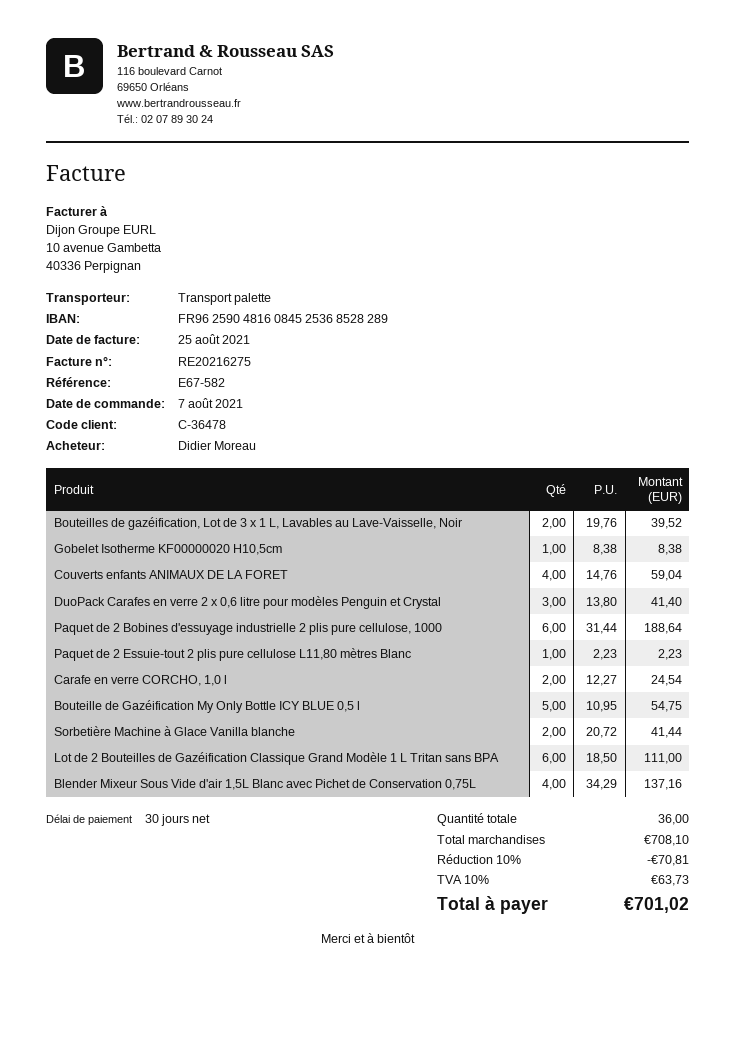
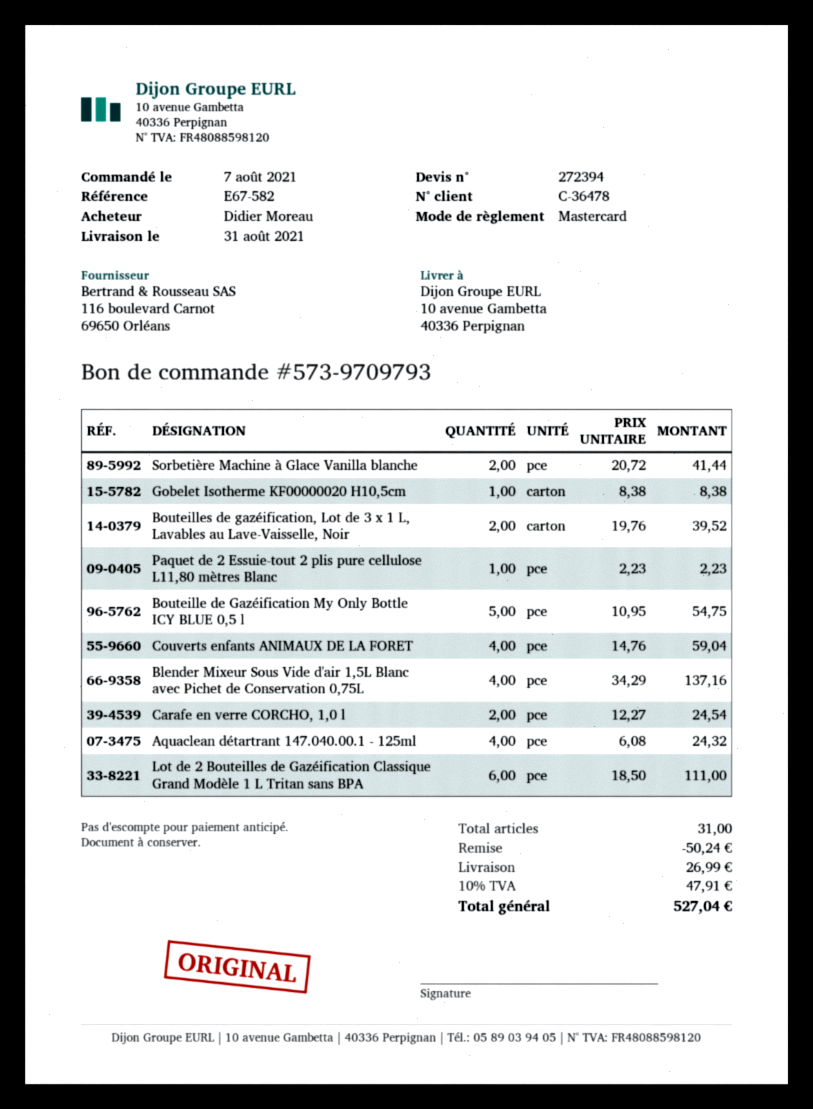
DuoPack Carafes en verre 2 x 0,6 litre pour modèles Penguin et Crystal: 3 x 13.80 = 41.40 -> none
Paquet de 2 Bobines d'essuyage industrielle 2 plis pure cellulose, 1000: 6 x 31.44 = 188.64 -> none
Aquaclean détartrant 147.040.00.1 - 125ml: none -> 4 x 6.08 = 24.32
total quantity: 36 -> 31
discount: 70.81 -> 50.24
shipping: none -> 26.99
tax: 10% = 63.73 -> 10% = 47.91
total: 701.02 -> 527.04

